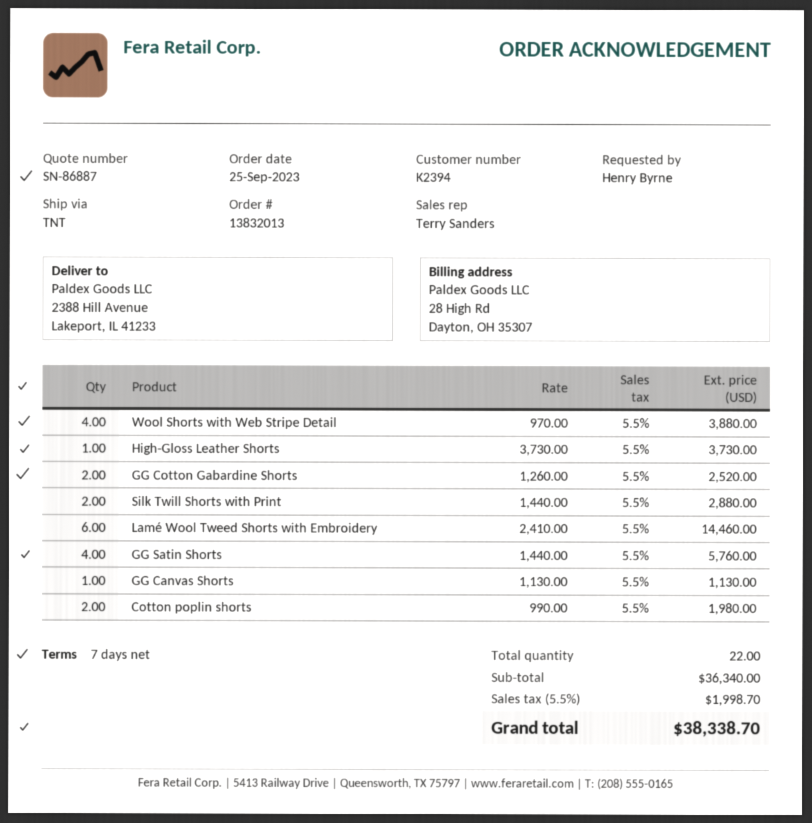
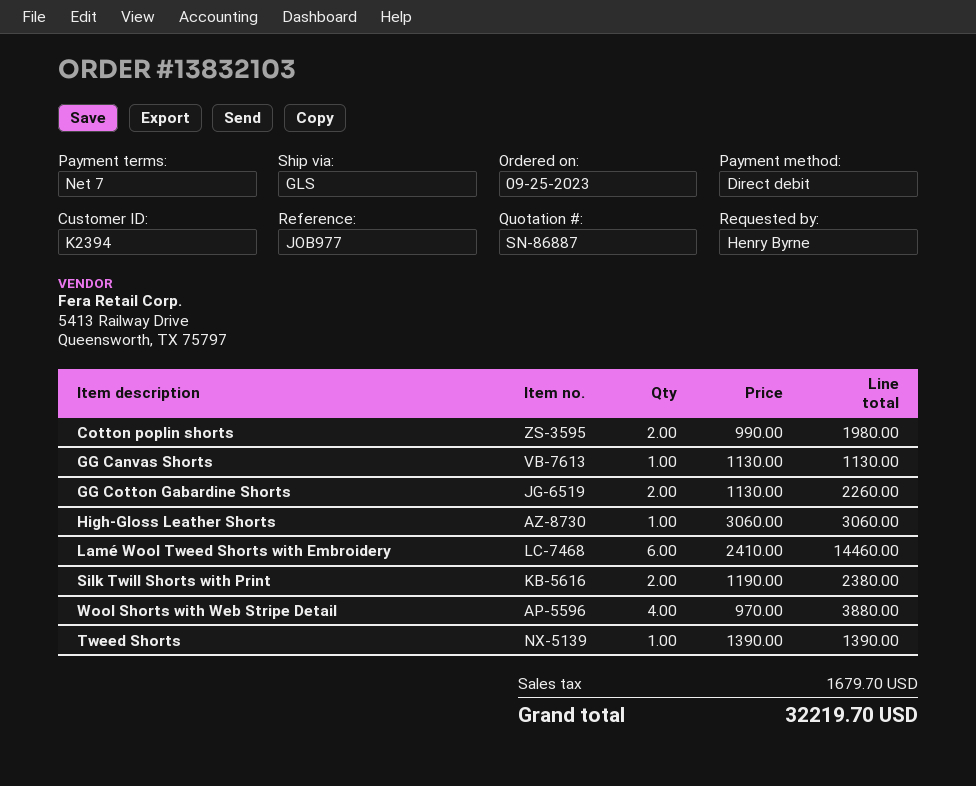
order number: 13832013 -> 13832103
shipping method: TNT -> GLS
High-Gloss Leather Shorts: 1 x 3730.00 = 3730.00 -> 1 x 3060.00 = 3060.00
GG Cotton Gabardine Shorts: 2 x 1260.00 = 2520.00 -> 2 x 1130.00 = 2260.00
Silk Twill Shorts with Print: 2 x 1440.00 = 2880.00 -> 2 x 1190.00 = 2380.00
GG Satin Shorts: 4 x 1440.00 = 5760.00 -> none
Tweed Shorts: none -> 1 x 1390.00 = 1390.00
tax: 1998.70 -> 1679.70
total: 38338.70 -> 32219.70

